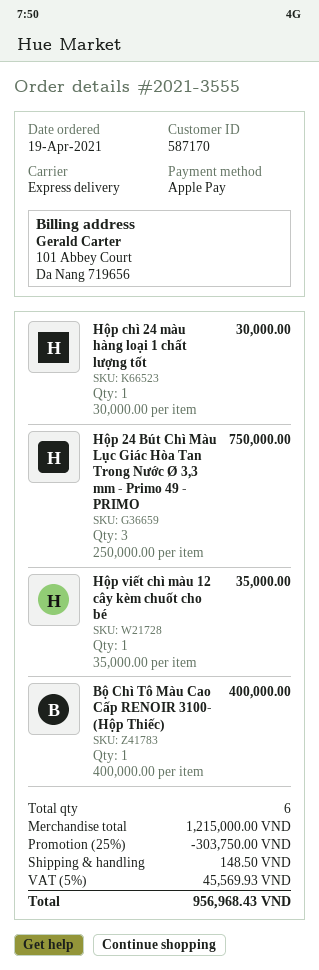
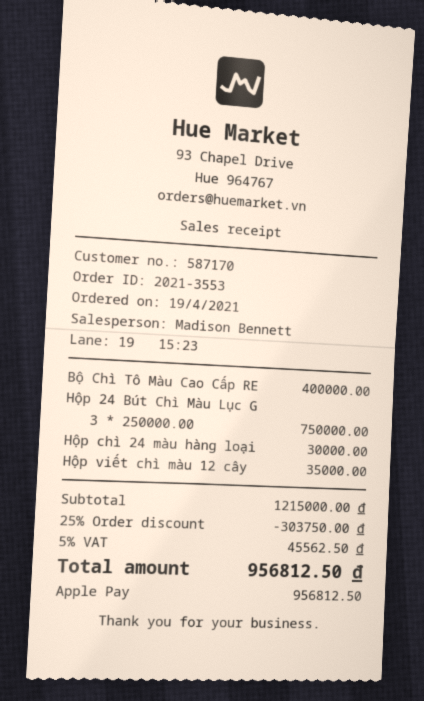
order number: 2021-3555 -> 2021-3553
shipping: 148.50 -> none
tax: 5% = 45569.93 -> 5% = 45562.50
total: 956968.43 -> 956812.50

